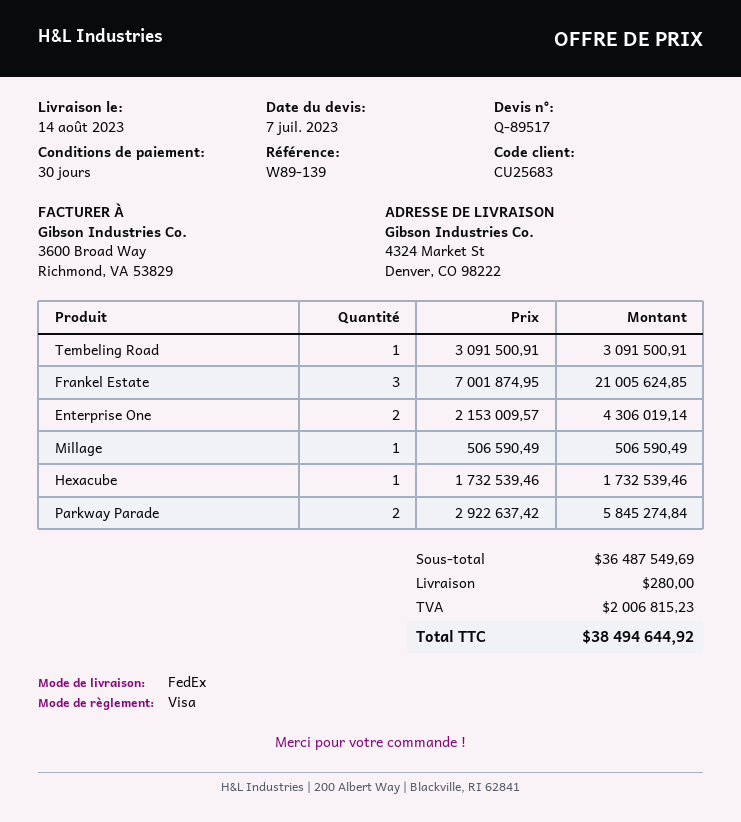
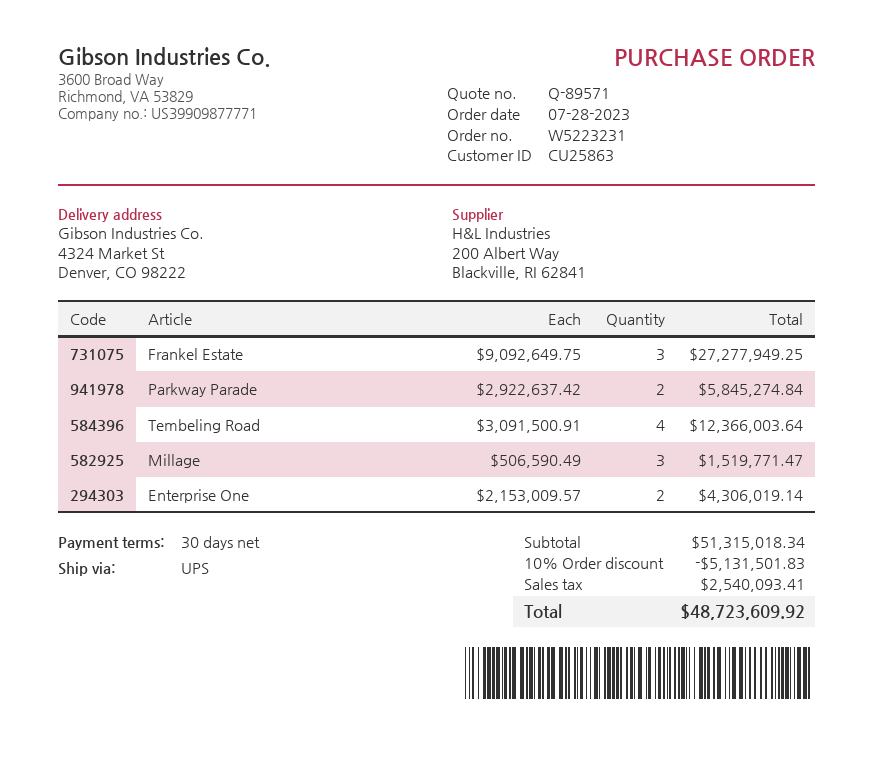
quote number: Q-89517 -> Q-89571
customer number: CU25683 -> CU25863
shipping method: FedEx -> UPS
Tembeling Road: 1 x 3091500.91 = 3091500.91 -> 4 x 3091500.91 = 12366003.64
Frankel Estate: 3 x 7001874.95 = 21005624.85 -> 3 x 9092649.75 = 27277949.25
Millage: 1 x 506590.49 = 506590.49 -> 3 x 506590.49 = 1519771.47
Hexacube: 1 x 1732539.46 = 1732539.46 -> none
subtotal: 36487549.69 -> 51315018.34
discount: none -> 10% = 5131501.83
shipping: 280.00 -> none
tax: 2006815.23 -> 2540093.41
total: 38494644.92 -> 48723609.92

